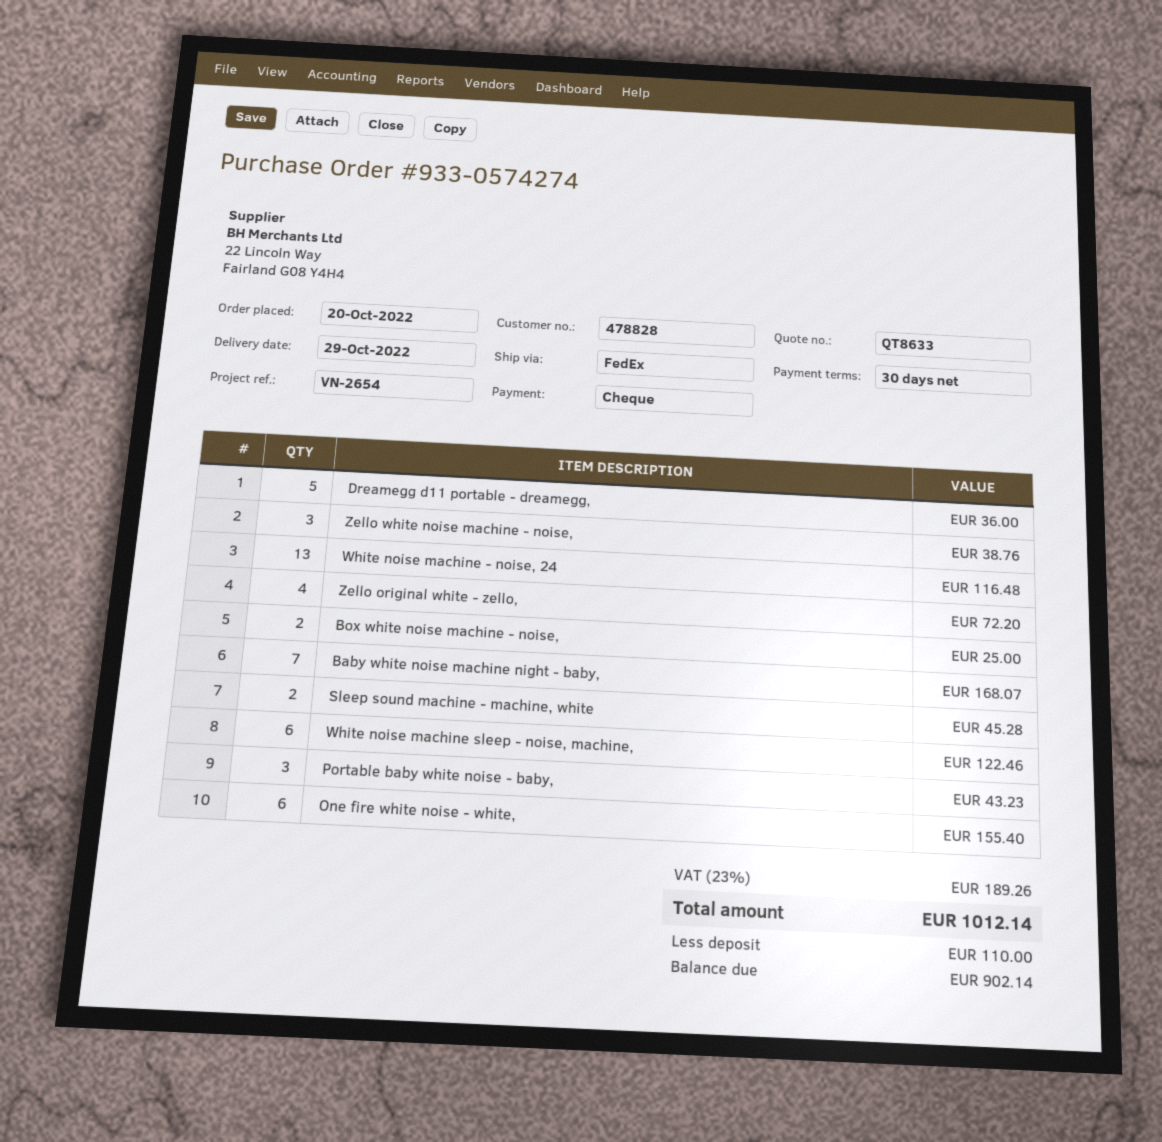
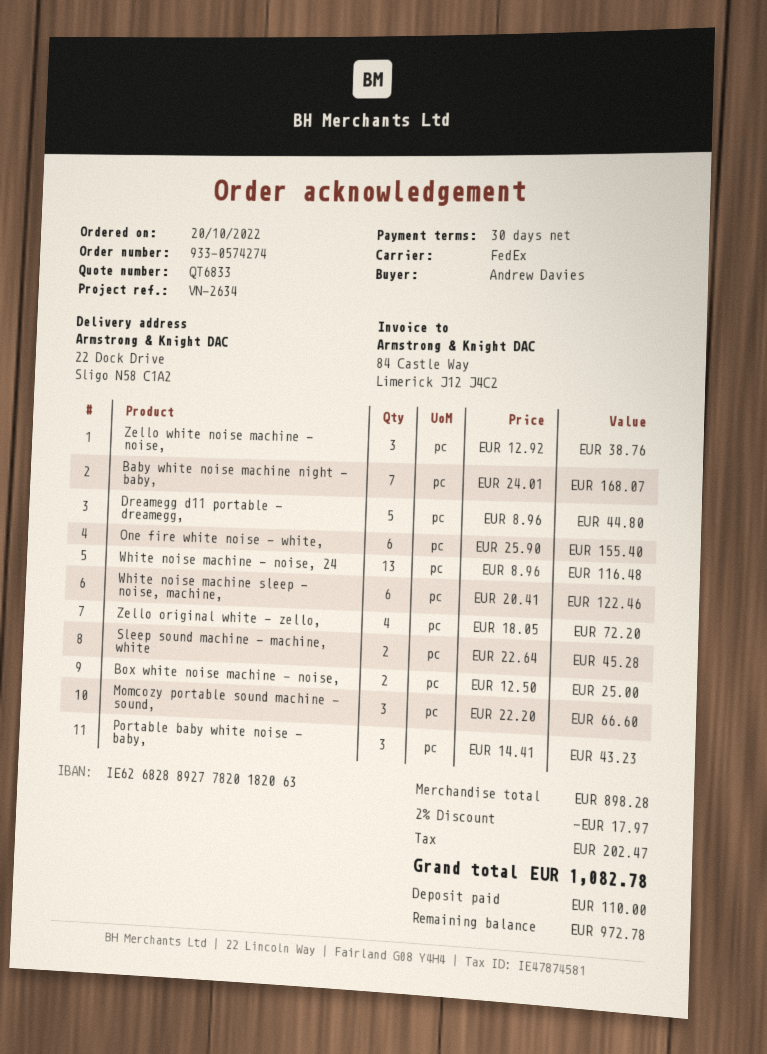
quote number: QT8633 -> QT6833
reference: VN-2654 -> VN-2634
Dreamegg d11 portable - dreamegg,: 5 for 36.00 -> 5 for 44.80
Momcozy portable sound machine - sound,: none -> 3 for 66.60
discount: none -> 2% = 17.97
tax: 189.26 -> 202.47
total: 1012.14 -> 1082.78
balance: 902.14 -> 972.78

